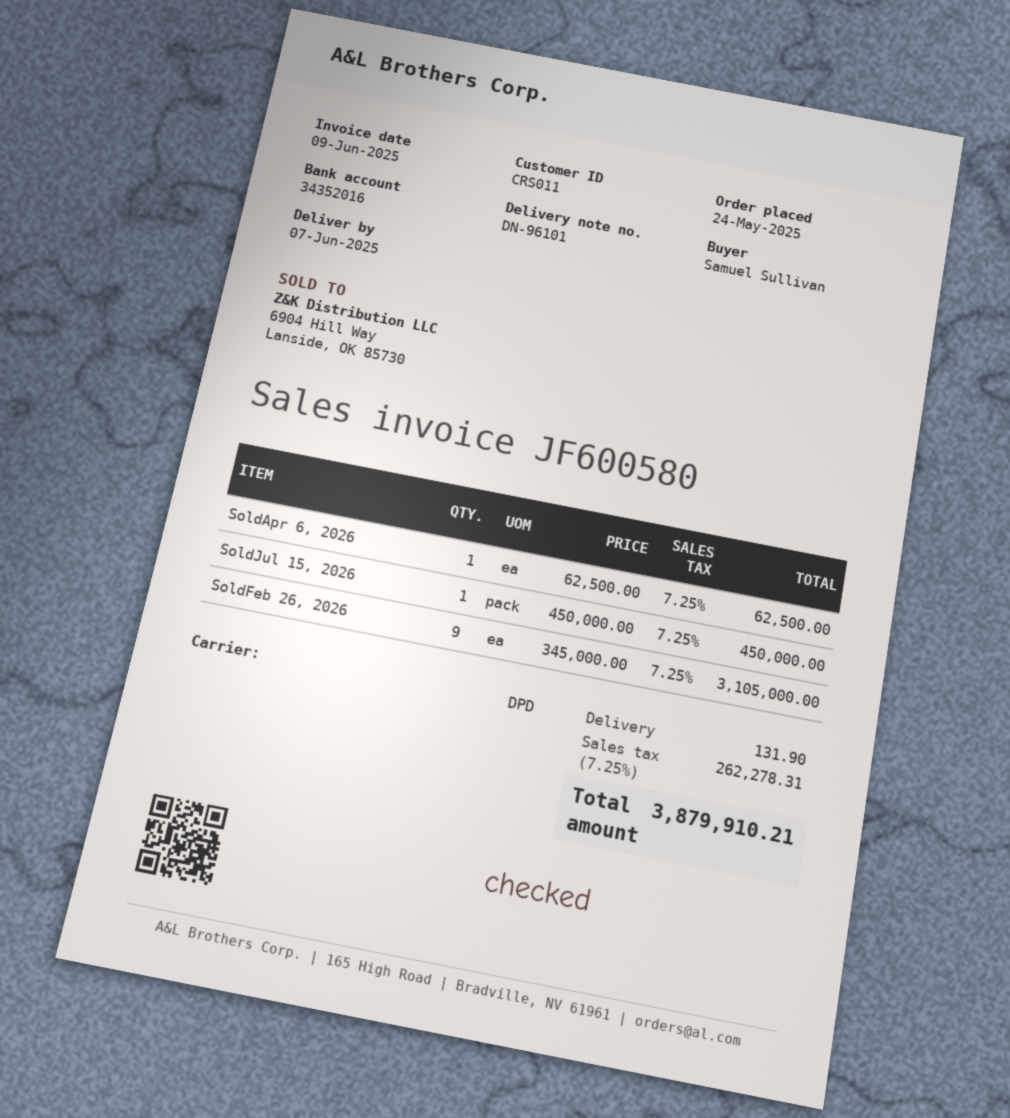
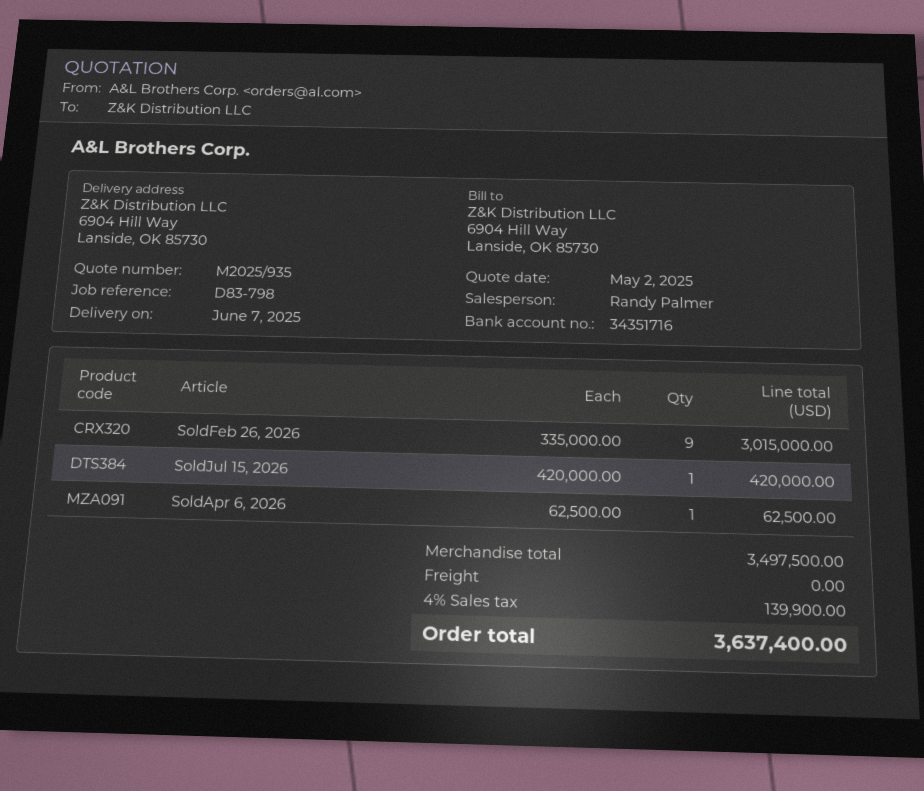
bank account: 34352016 -> 34351716
SoldJul 15, 2026: 1 x 450000.00 = 450000.00 -> 1 x 420000.00 = 420000.00
SoldFeb 26, 2026: 9 x 345000.00 = 3105000.00 -> 9 x 335000.00 = 3015000.00
shipping: 131.90 -> 0.00
tax: 7.25% = 262278.31 -> 4% = 139900.00
total: 3879910.21 -> 3637400.00

